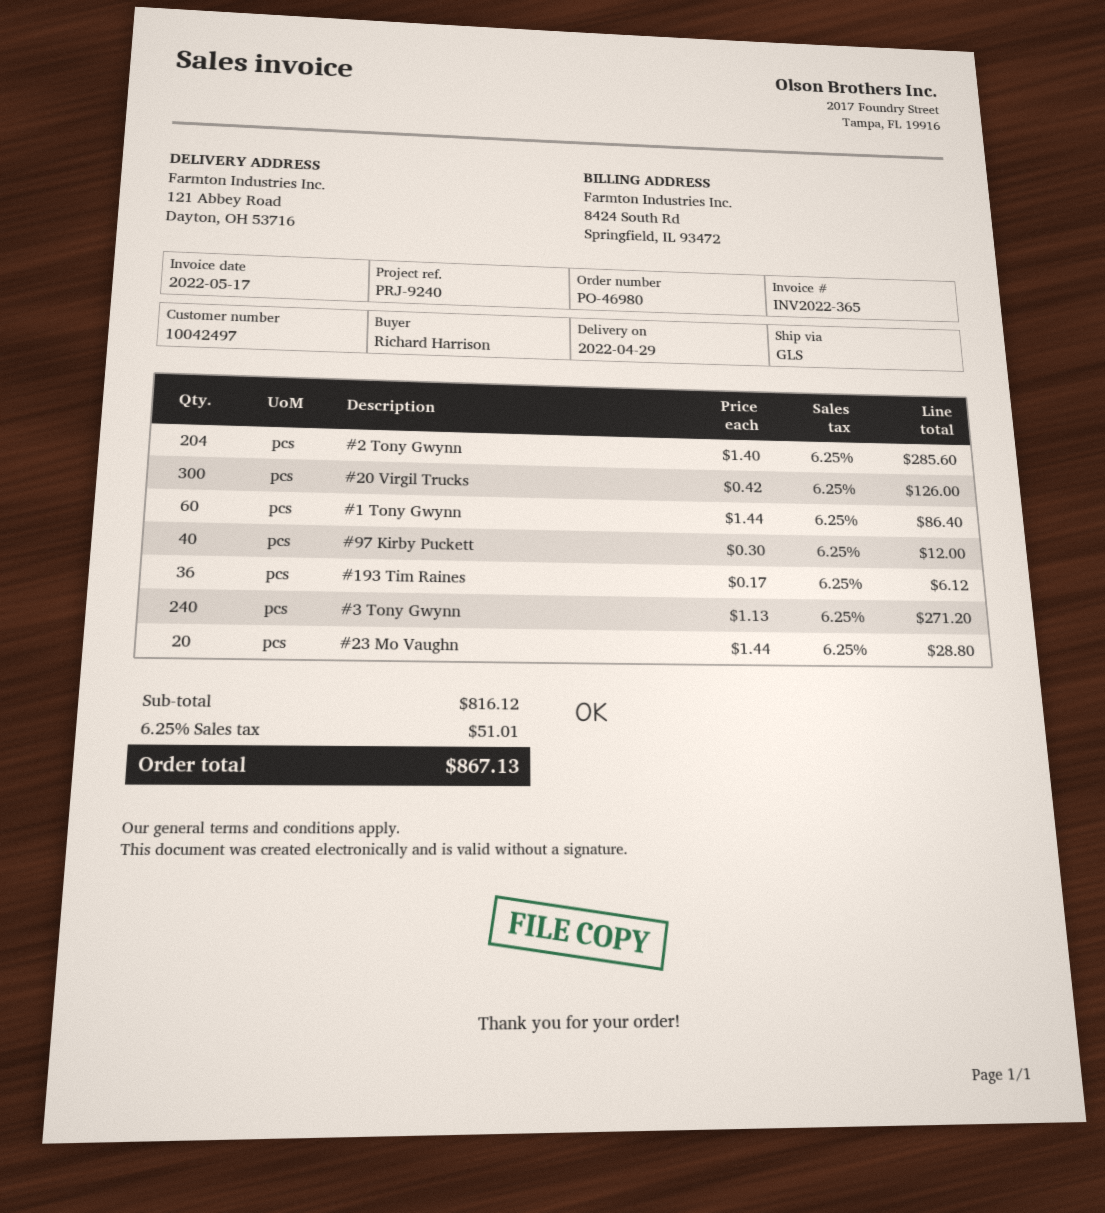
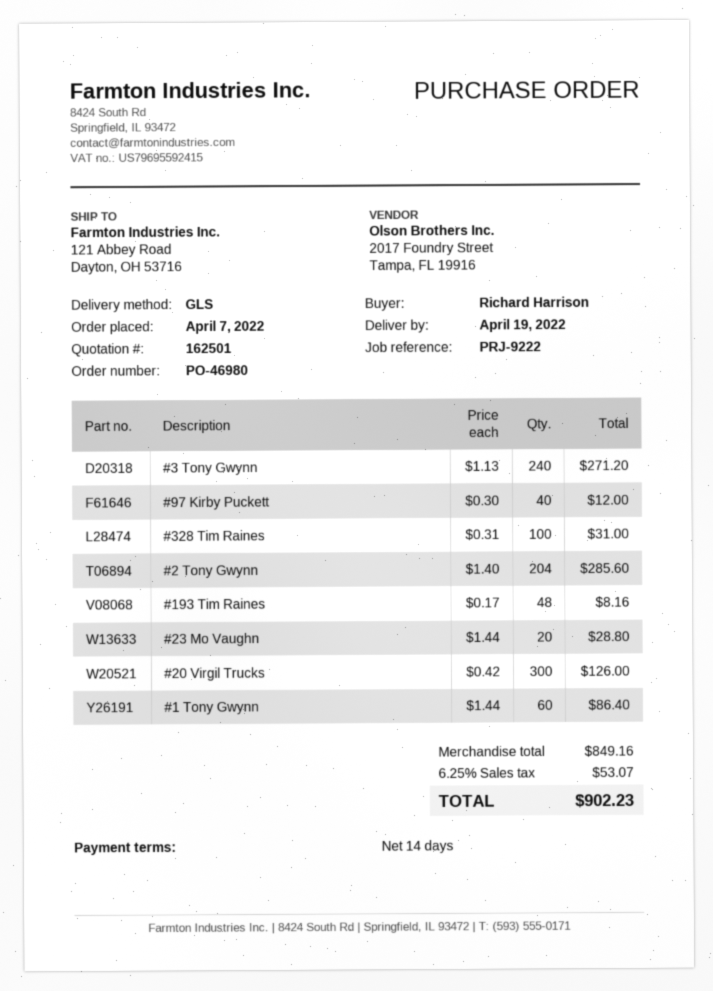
delivery date: 2022-04-29 -> 2022-04-19
reference: PRJ-9240 -> PRJ-9222
#193 Tim Raines: 36 x 0.17 = 6.12 -> 48 x 0.17 = 8.16
#328 Tim Raines: none -> 100 x 0.31 = 31.00
subtotal: 816.12 -> 849.16
tax: 6.25% = 51.01 -> 6.25% = 53.07
total: 867.13 -> 902.23

